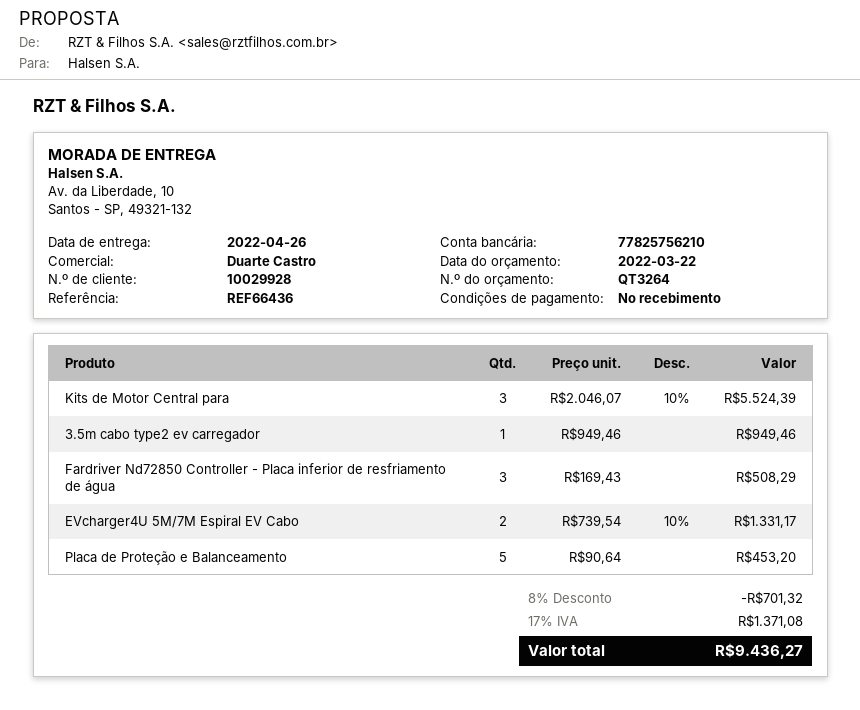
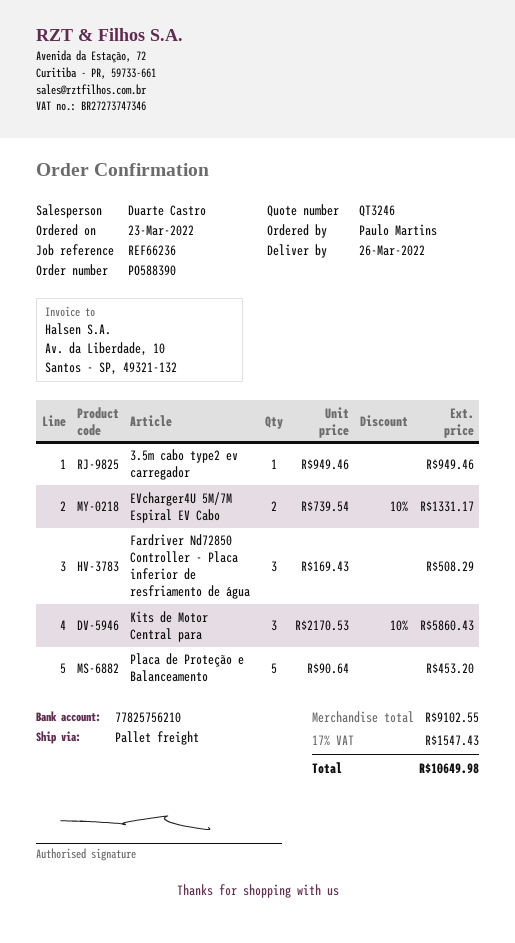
quote number: QT3264 -> QT3246
delivery date: 2022-04-26 -> 2022-03-26
reference: REF66436 -> REF66236
Kits de Motor Central para: 3 x 2046.07 - 10% = 5524.39 -> 3 x 2170.53 - 10% = 5860.43
discount: 8% = 701.32 -> none
tax: 17% = 1371.08 -> 17% = 1547.43
total: 9436.27 -> 10649.98

